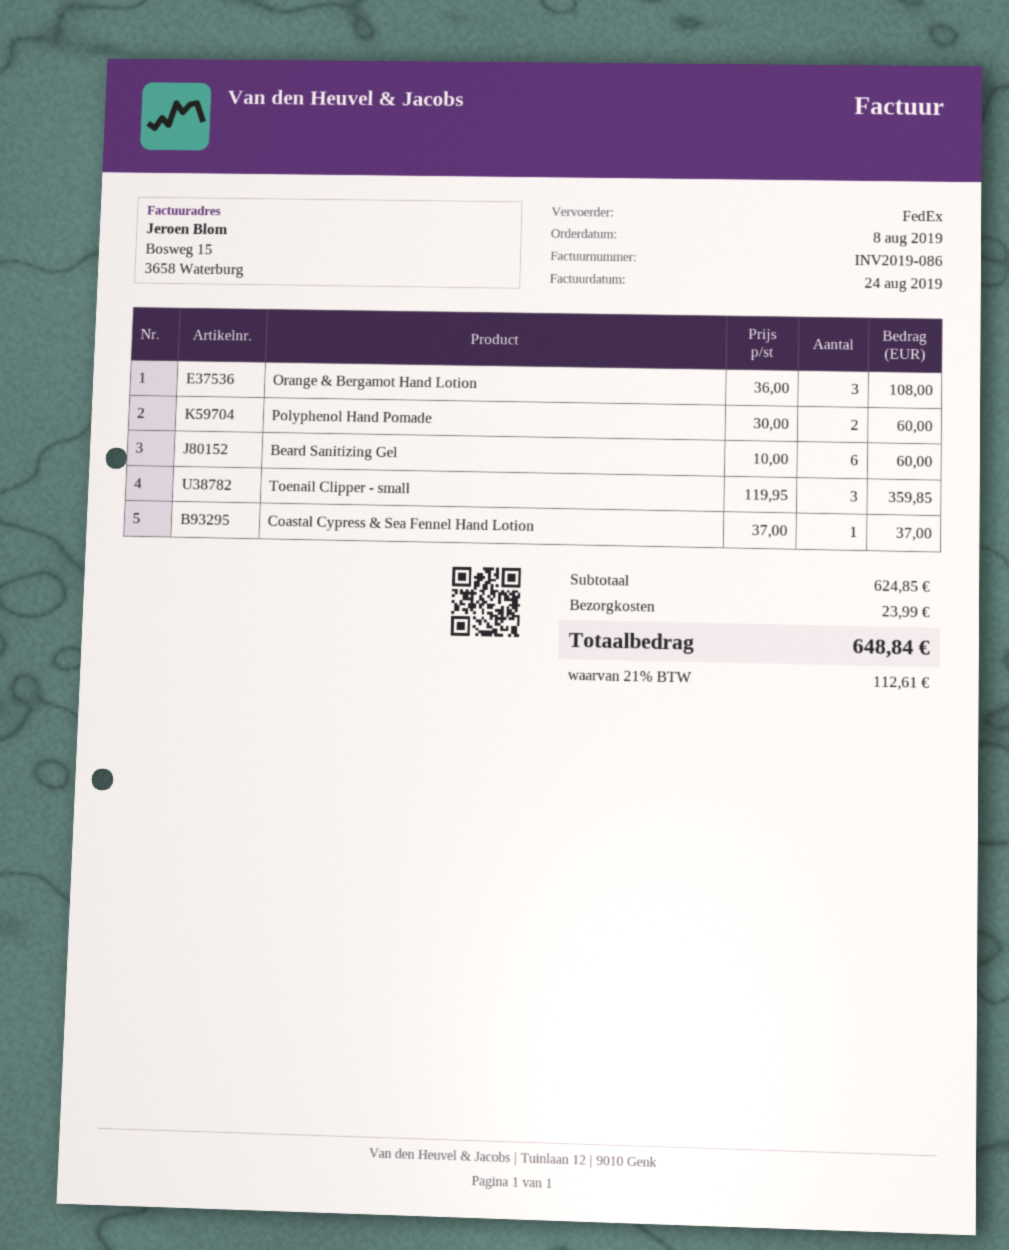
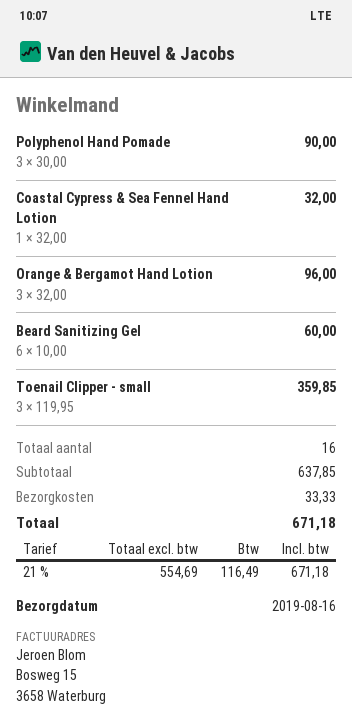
Orange & Bergamot Hand Lotion: 3 x 36.00 = 108.00 -> 3 x 32.00 = 96.00
Polyphenol Hand Pomade: 2 x 30.00 = 60.00 -> 3 x 30.00 = 90.00
Coastal Cypress & Sea Fennel Hand Lotion: 1 x 37.00 = 37.00 -> 1 x 32.00 = 32.00
subtotal: 624.85 -> 637.85
shipping: 23.99 -> 33.33
tax: 21% = 112.61 -> 21% = 116.49
total: 648.84 -> 671.18

